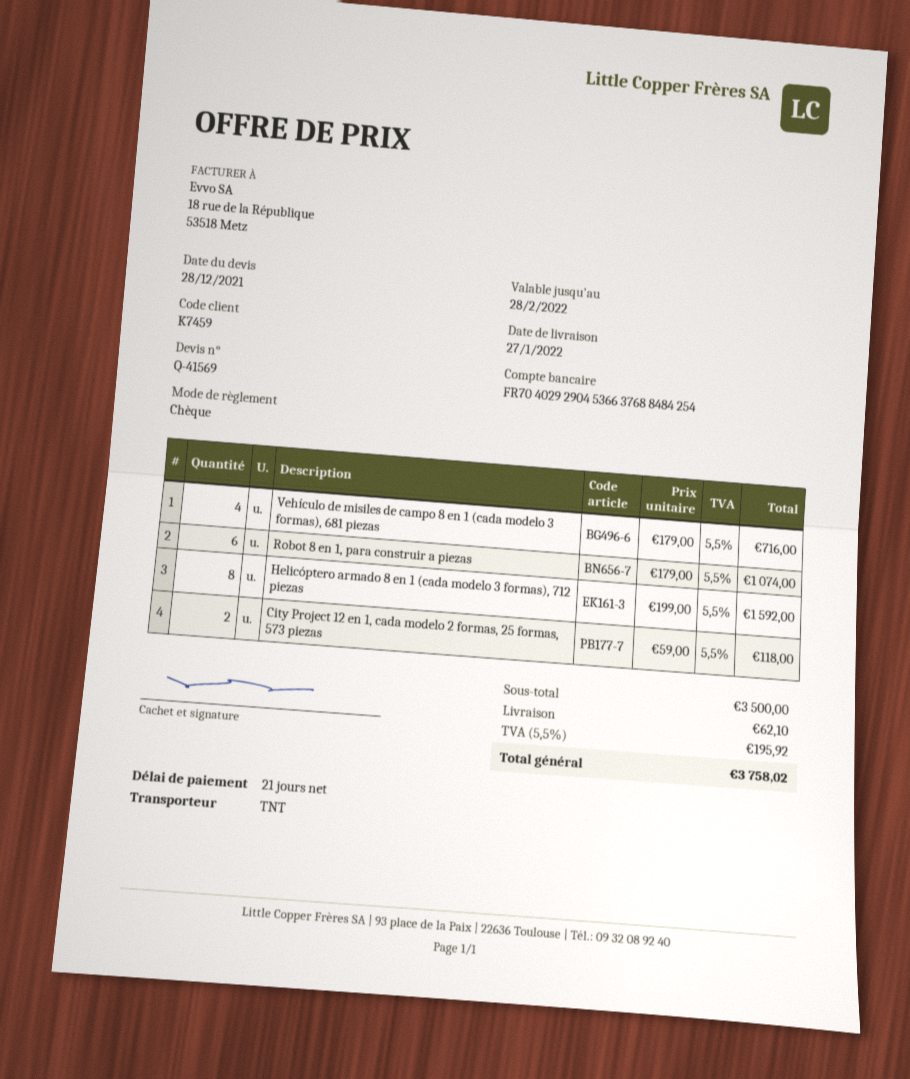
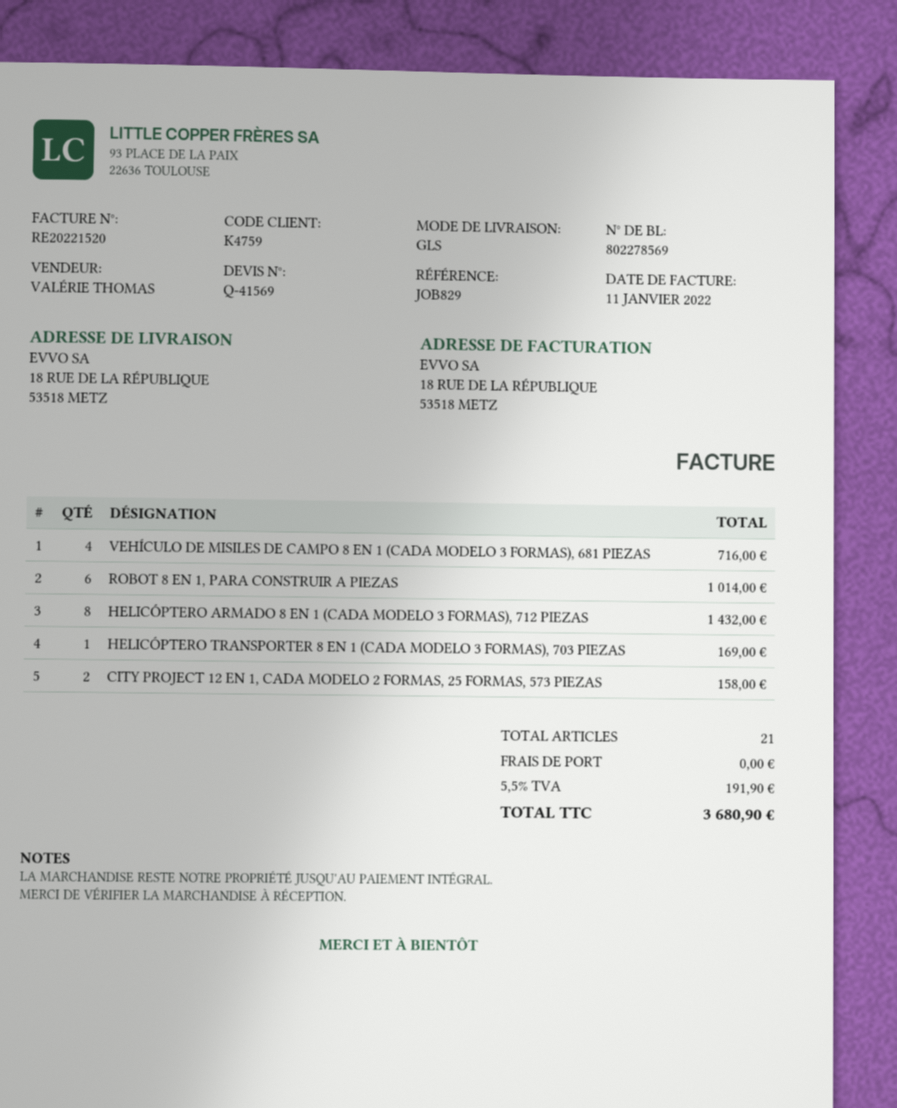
customer number: K7459 -> K4759
shipping method: TNT -> GLS
Robot 8 en 1, para construir a piezas: 6 for 1074.00 -> 6 for 1014.00
Helicóptero armado 8 en 1 (cada modelo 3 formas), 712 piezas: 8 for 1592.00 -> 8 for 1432.00
City Project 12 en 1, cada modelo 2 formas, 25 formas, 573 piezas: 2 for 118.00 -> 2 for 158.00
HELICÓPTERO TRANSPORTER 8 EN 1 (CADA MODELO 3 FORMAS), 703 PIEZAS: none -> 1 for 169.00
shipping: 62.10 -> 0.00
tax: 5.5% = 195.92 -> 5.5% = 191.90
total: 3758.02 -> 3680.90

